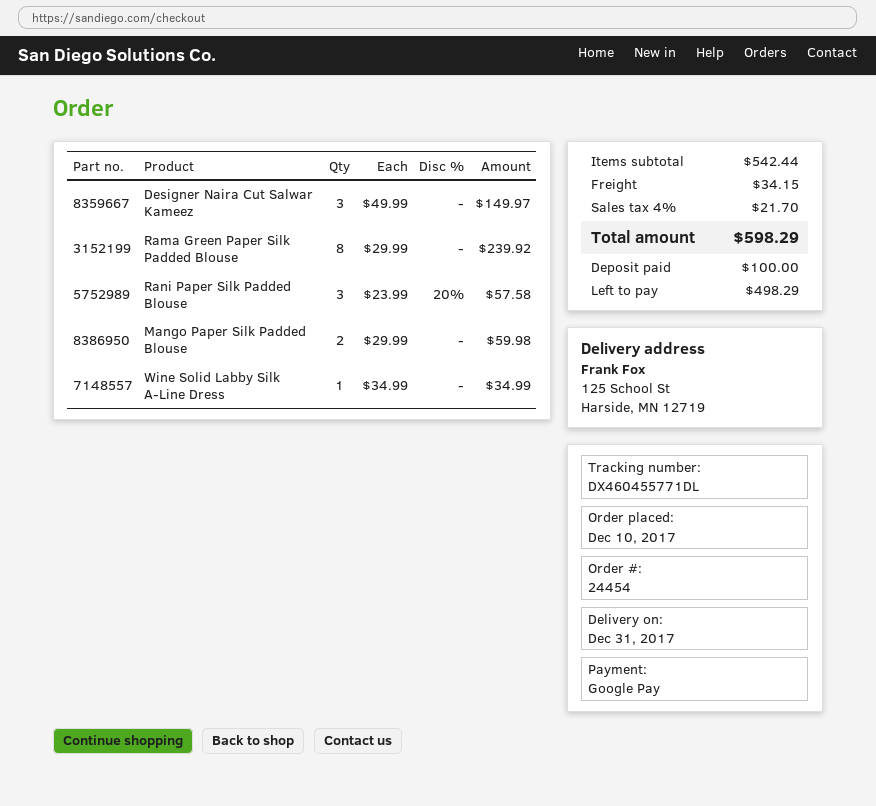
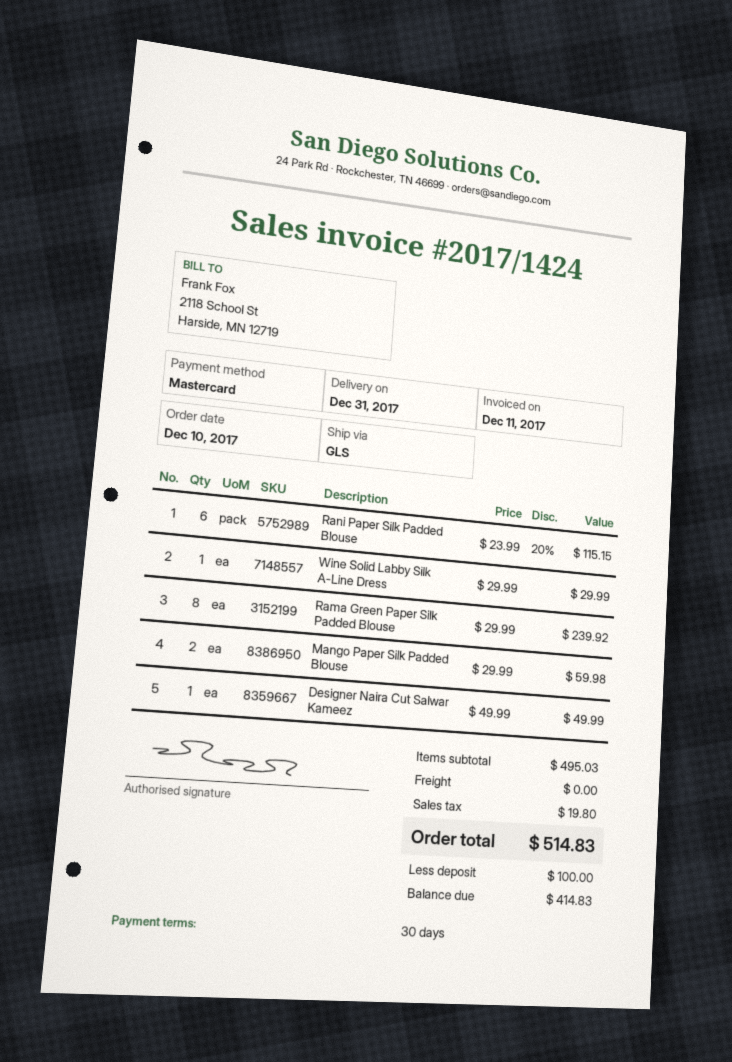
payment method: Google Pay -> Mastercard
Designer Naira Cut Salwar Kameez: 3 x 49.99 = 149.97 -> 1 x 49.99 = 49.99
Rani Paper Silk Padded Blouse: 3 x 23.99 - 20% = 57.58 -> 6 x 23.99 - 20% = 115.15
Wine Solid Labby Silk A-Line Dress: 1 x 34.99 = 34.99 -> 1 x 29.99 = 29.99
subtotal: 542.44 -> 495.03
shipping: 34.15 -> 0.00
tax: 21.70 -> 19.80
total: 598.29 -> 514.83
balance: 498.29 -> 414.83

